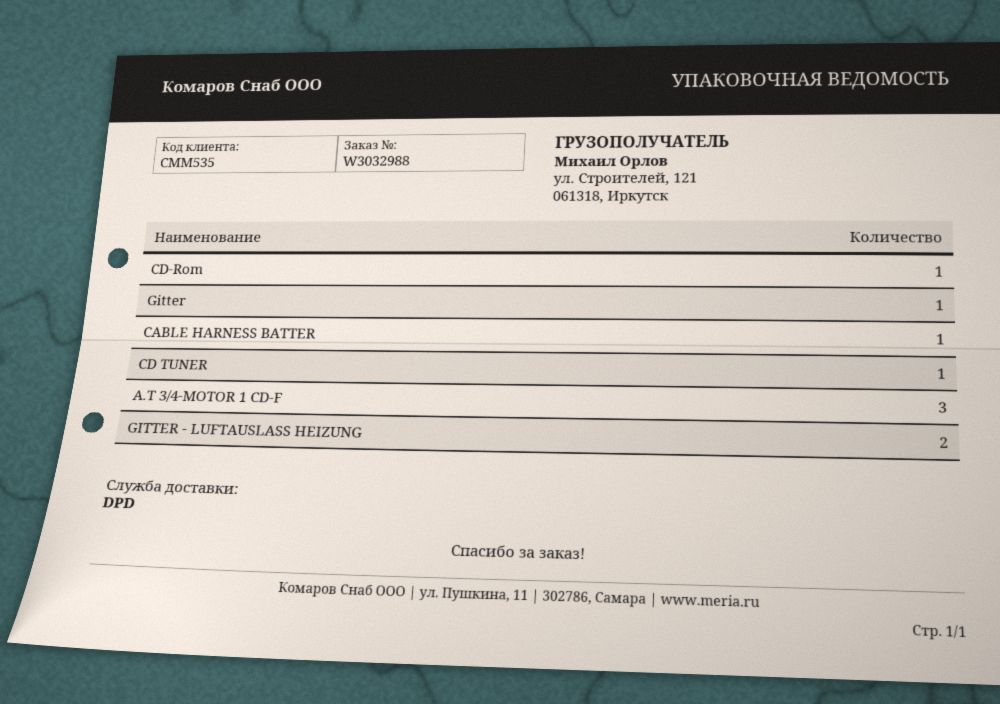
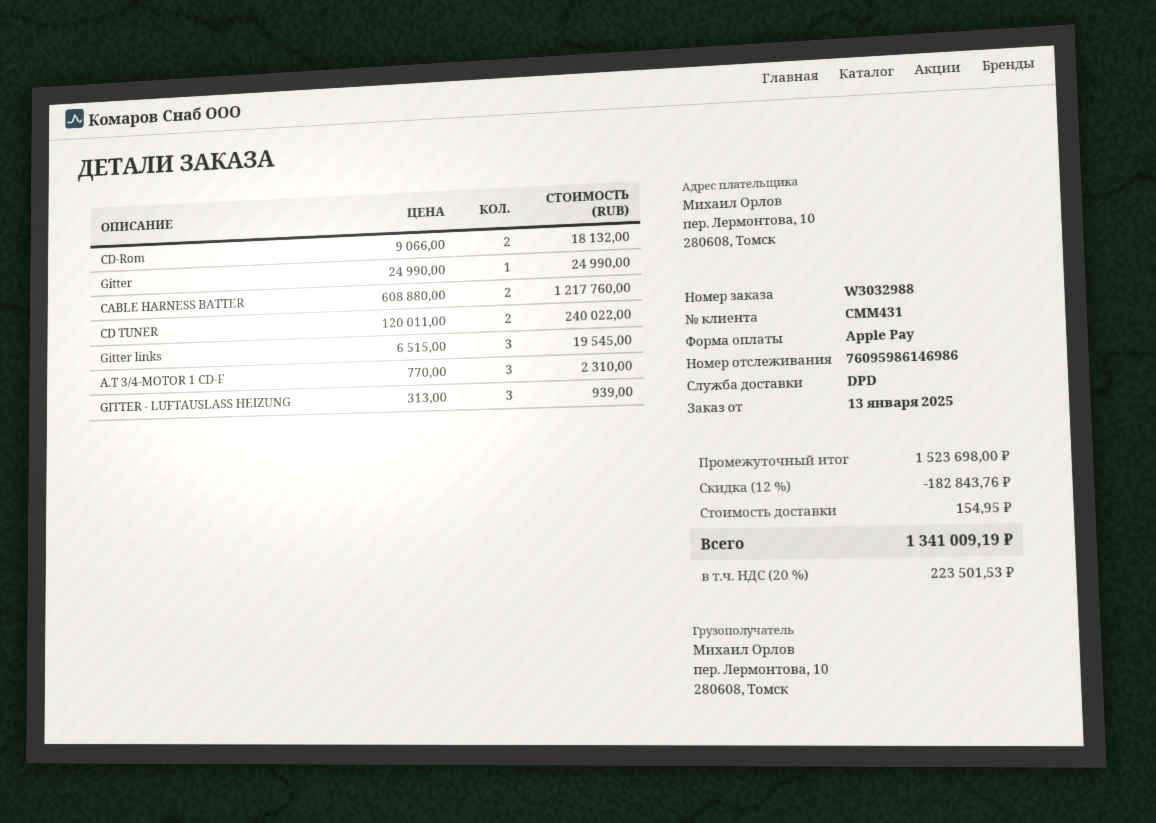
customer number: CMM535 -> CMM431
ship to: ул. Строителей, 121, 061318, Иркутск -> пер. Лермонтова, 10, 280608, Томск
CD-Rom: 1 -> 2
CABLE HARNESS BATTER: 1 -> 2
CD TUNER: 1 -> 2
GITTER - LUFTAUSLASS HEIZUNG: 2 -> 3
Gitter links: none -> 3

